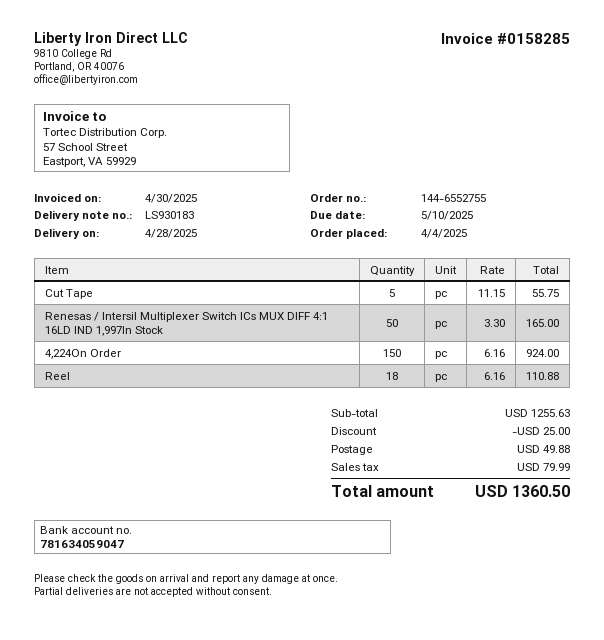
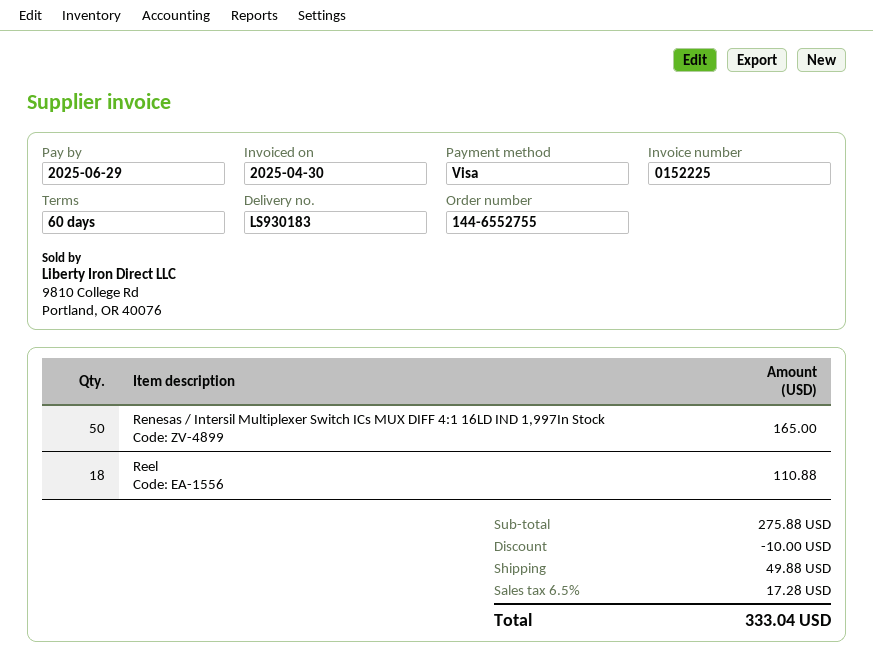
invoice number: 0158285 -> 0152225
due date: 2025-05-10 -> 2025-06-29
Cut Tape: 5 for 55.75 -> none
4,224On Order: 150 for 924.00 -> none
subtotal: 1255.63 -> 275.88
discount: 25.00 -> 10.00
tax: 79.99 -> 17.28
total: 1360.50 -> 333.04

